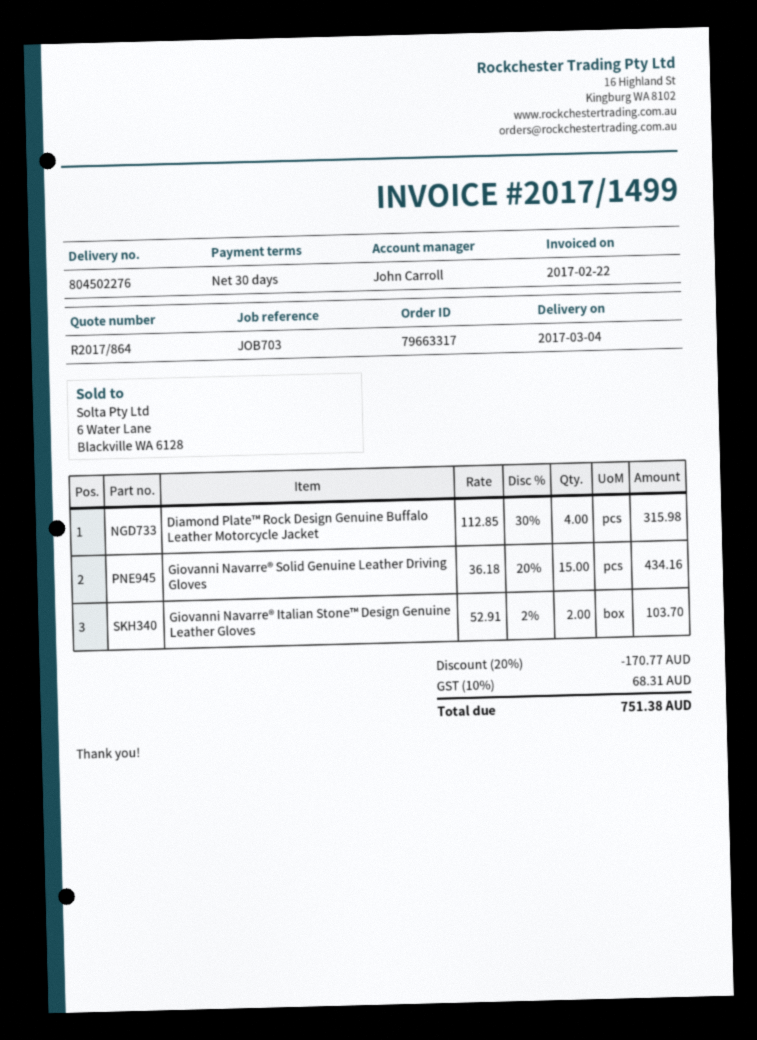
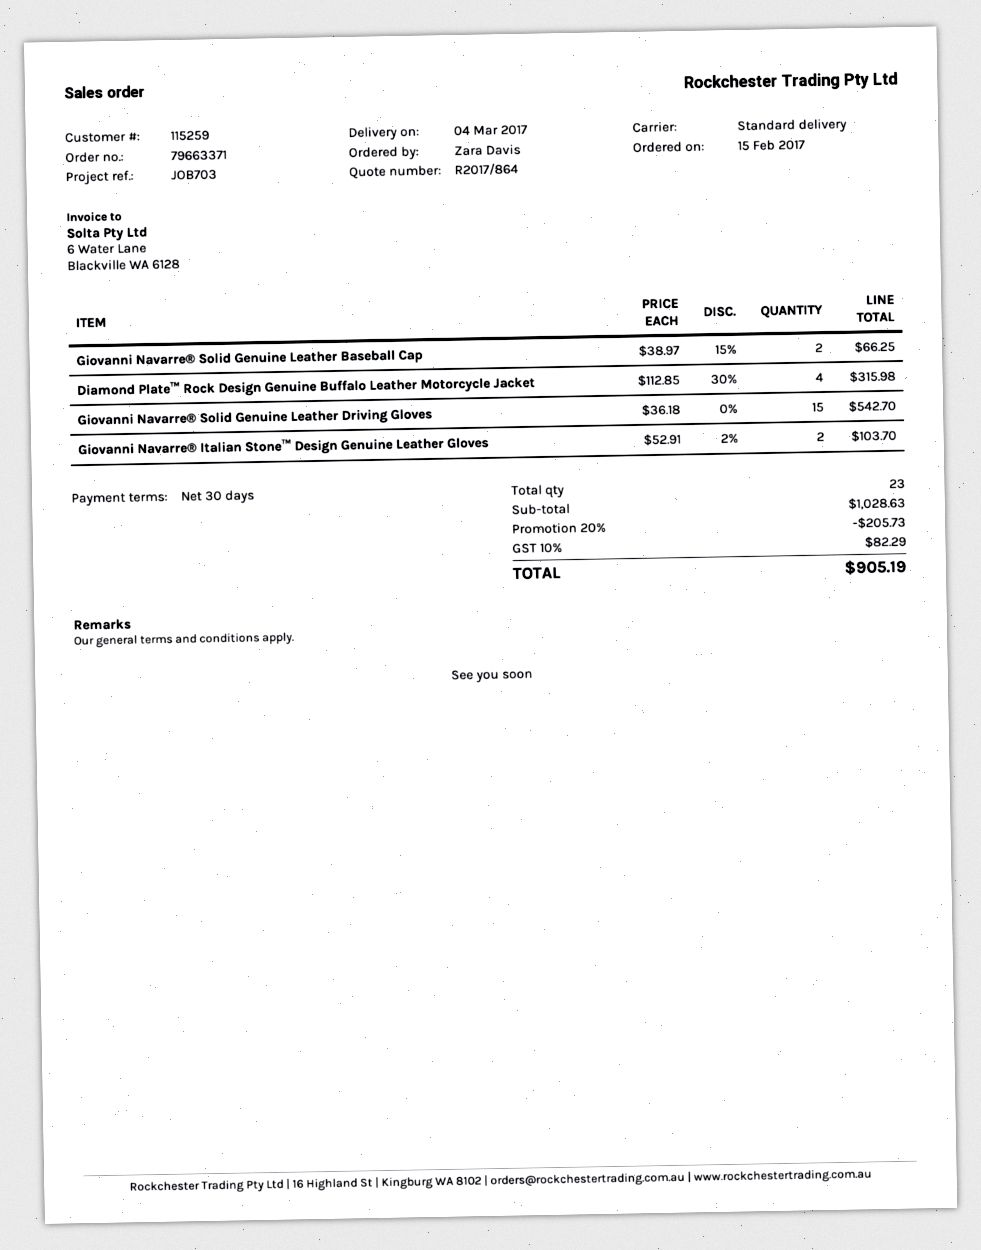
order number: 79663317 -> 79663371
Giovanni Navarre® Solid Genuine Leather Driving Gloves: 15 x 36.18 - 20% = 434.16 -> 15 x 36.18 = 542.70
Giovanni Navarre® Solid Genuine Leather Baseball Cap: none -> 2 x 38.97 - 15% = 66.25
discount: 20% = 170.77 -> 20% = 205.73
tax: 10% = 68.31 -> 10% = 82.29
total: 751.38 -> 905.19

